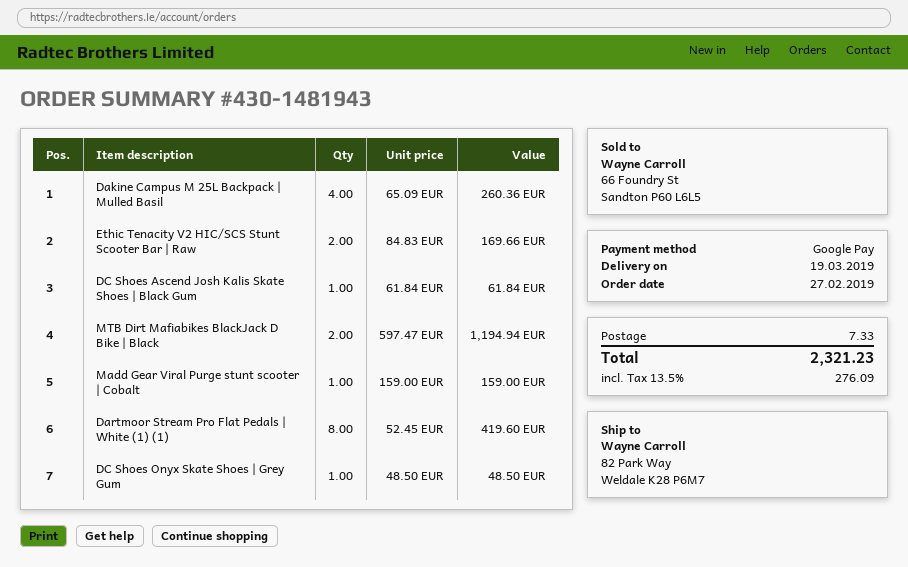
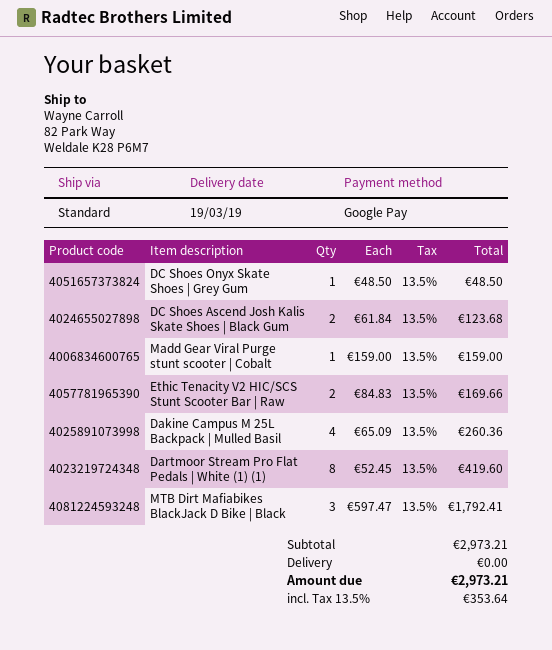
DC Shoes Ascend Josh Kalis Skate Shoes | Black Gum: 1 x 61.84 = 61.84 -> 2 x 61.84 = 123.68
MTB Dirt Mafiabikes BlackJack D Bike | Black: 2 x 597.47 = 1194.94 -> 3 x 597.47 = 1792.41
shipping: 7.33 -> 0.00
tax: 13.5% = 276.09 -> 13.5% = 353.64
total: 2321.23 -> 2973.21

